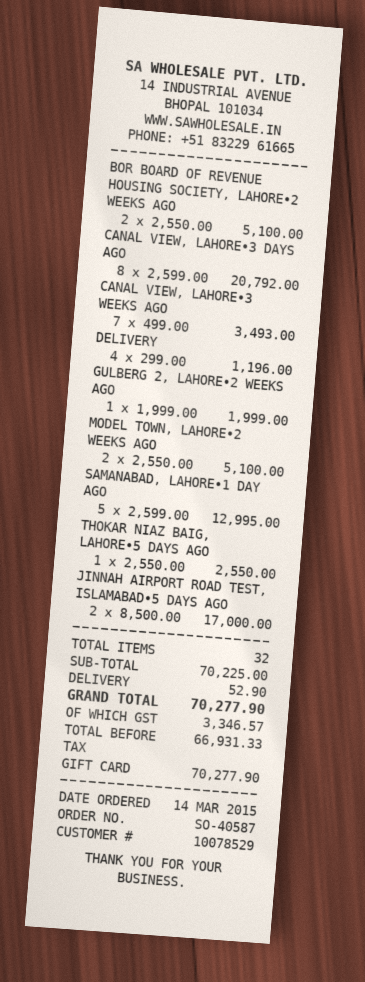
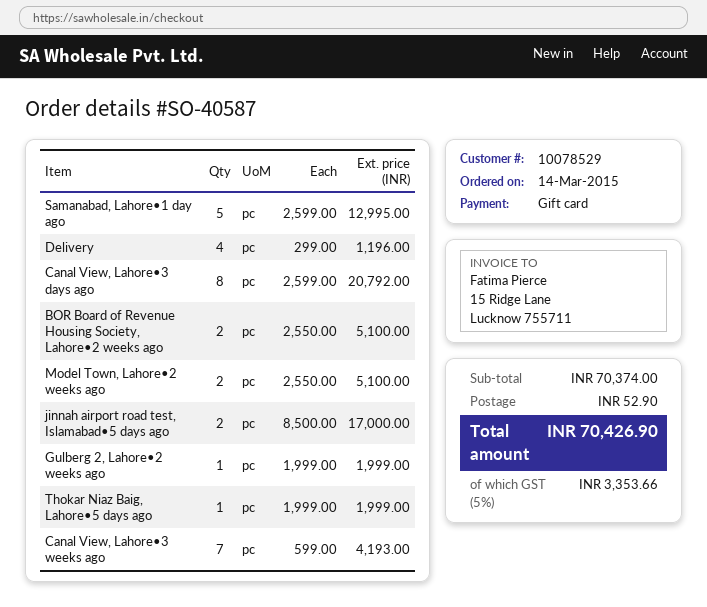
CANAL VIEW, LAHORE•3 WEEKS AGO: 7 x 499.00 = 3493.00 -> 7 x 599.00 = 4193.00
THOKAR NIAZ BAIG, LAHORE•5 DAYS AGO: 1 x 2550.00 = 2550.00 -> 1 x 1999.00 = 1999.00
subtotal: 70225.00 -> 70374.00
tax: 3346.57 -> 3353.66
total: 70277.90 -> 70426.90

